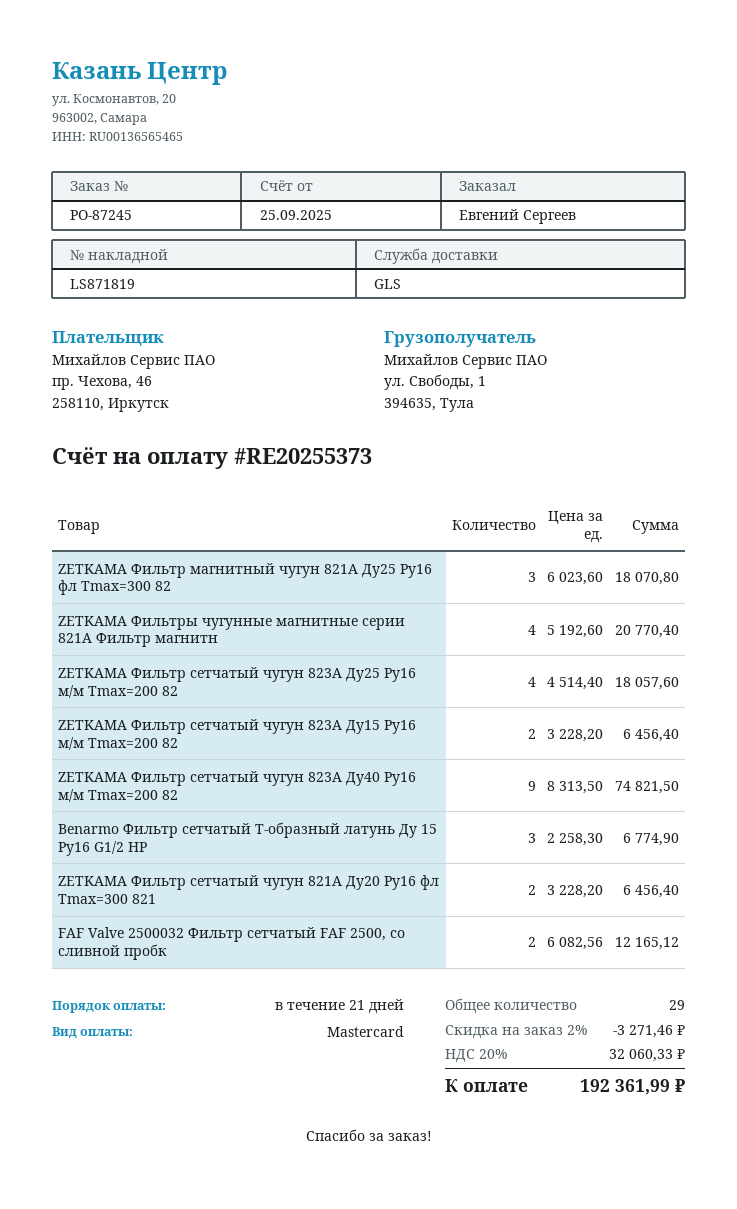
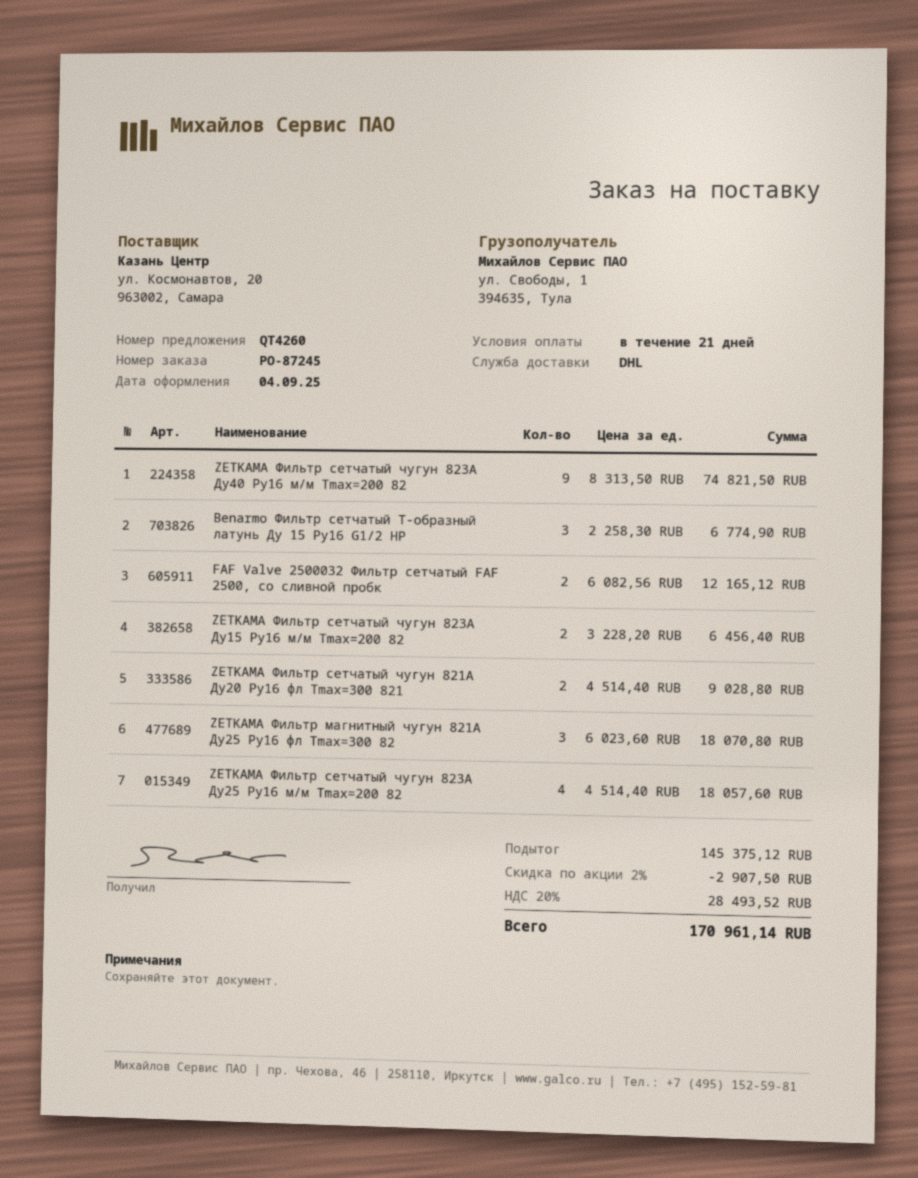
shipping method: GLS -> DHL
ZETKAMA Фильтры чугунные магнитные серии 821A Фильтр магнитн: 4 x 5192.60 = 20770.40 -> none
ZETKAMA Фильтр сетчатый чугун 821А Ду20 Ру16 фл Tmax=300 821: 2 x 3228.20 = 6456.40 -> 2 x 4514.40 = 9028.80
discount: 2% = 3271.46 -> 2% = 2907.50
tax: 20% = 32060.33 -> 20% = 28493.52
total: 192361.99 -> 170961.14

